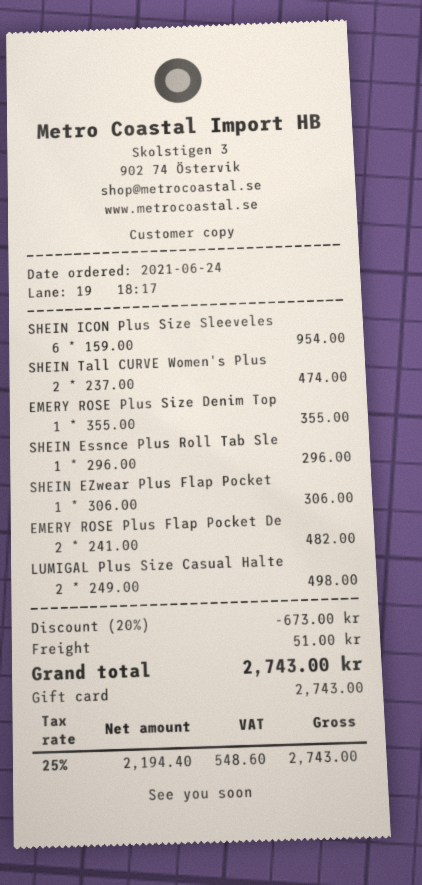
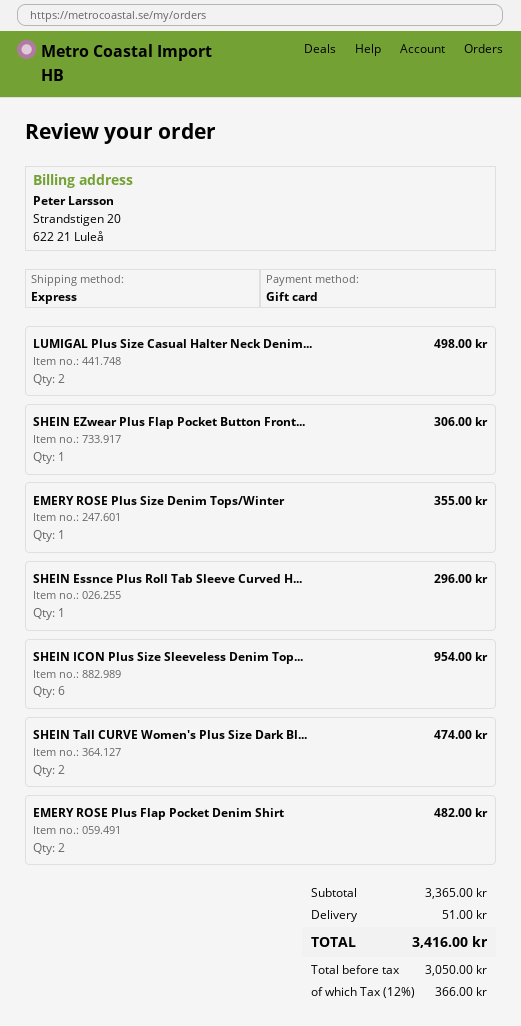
discount: 20% = 673.00 -> none
net: 2194.40 -> 3050.00
tax: 25% = 548.60 -> 12% = 366.00
total: 2743.00 -> 3416.00

